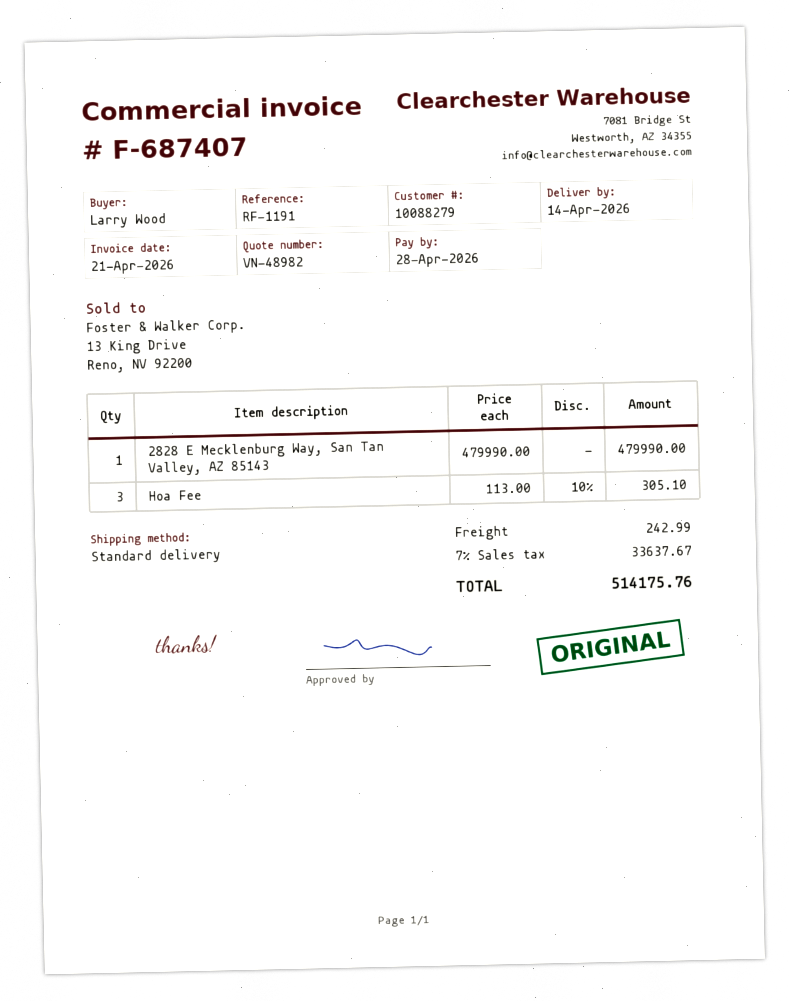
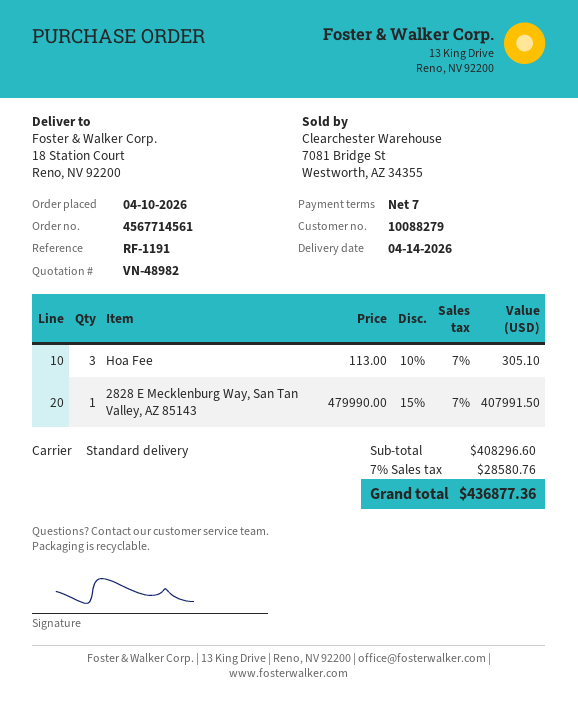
2828 E Mecklenburg Way, San Tan Valley, AZ 85143: 1 x 479990.00 = 479990.00 -> 1 x 479990.00 - 15% = 407991.50
shipping: 242.99 -> none
tax: 7% = 33637.67 -> 7% = 28580.76
total: 514175.76 -> 436877.36

